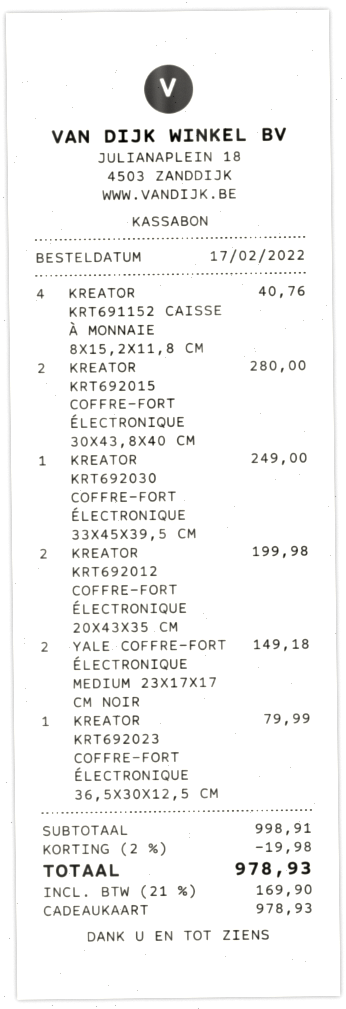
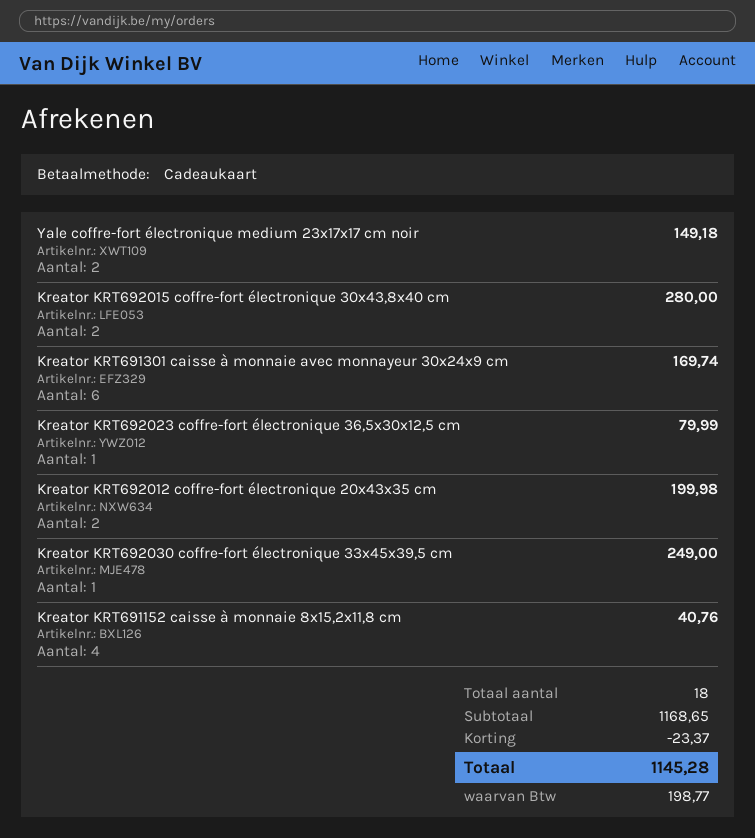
Kreator KRT691301 caisse à monnaie avec monnayeur 30x24x9 cm: none -> 6 for 169.74
subtotal: 998.91 -> 1168.65
discount: 19.98 -> 23.37
tax: 169.90 -> 198.77
total: 978.93 -> 1145.28

